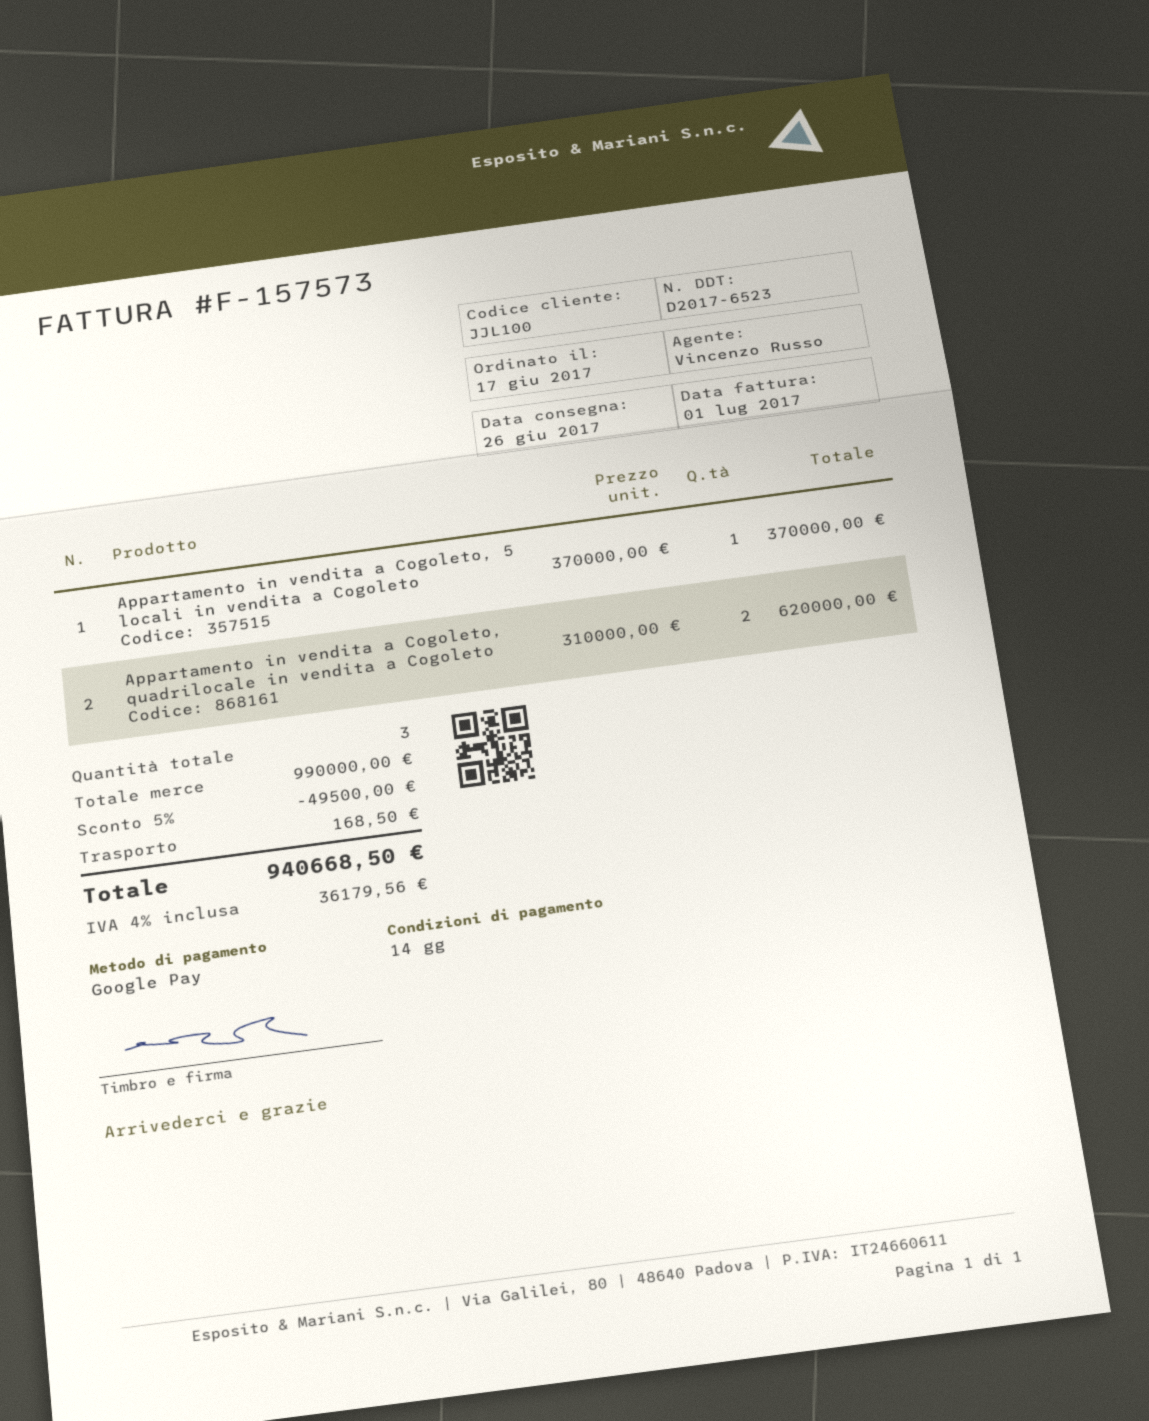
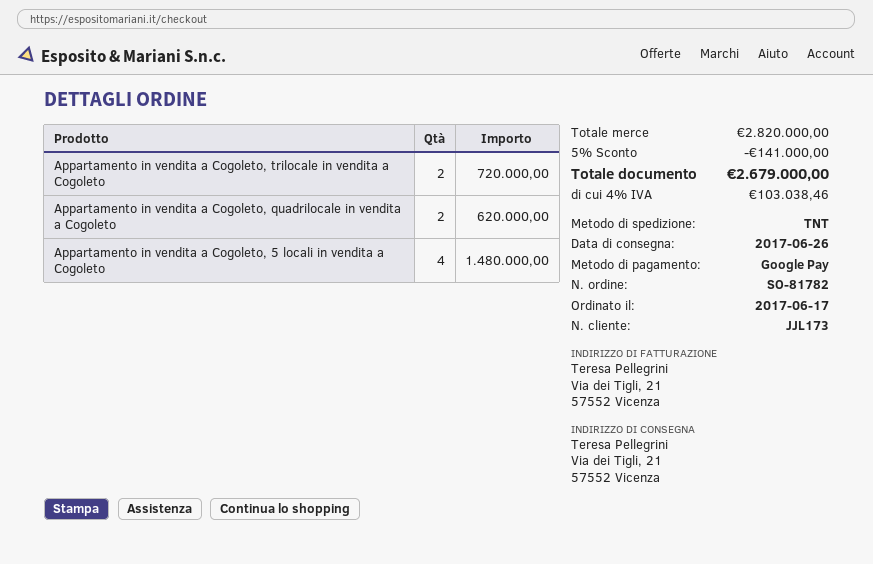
customer number: JJL100 -> JJL173
Appartamento in vendita a Cogoleto, 5 locali in vendita a Cogoleto: 1 for 370000.00 -> 4 for 1480000.00
Appartamento in vendita a Cogoleto, trilocale in vendita a Cogoleto: none -> 2 for 720000.00
subtotal: 990000.00 -> 2820000.00
discount: 5% = 49500.00 -> 5% = 141000.00
shipping: 168.50 -> none
tax: 4% = 36179.56 -> 4% = 103038.46
total: 940668.50 -> 2679000.00

